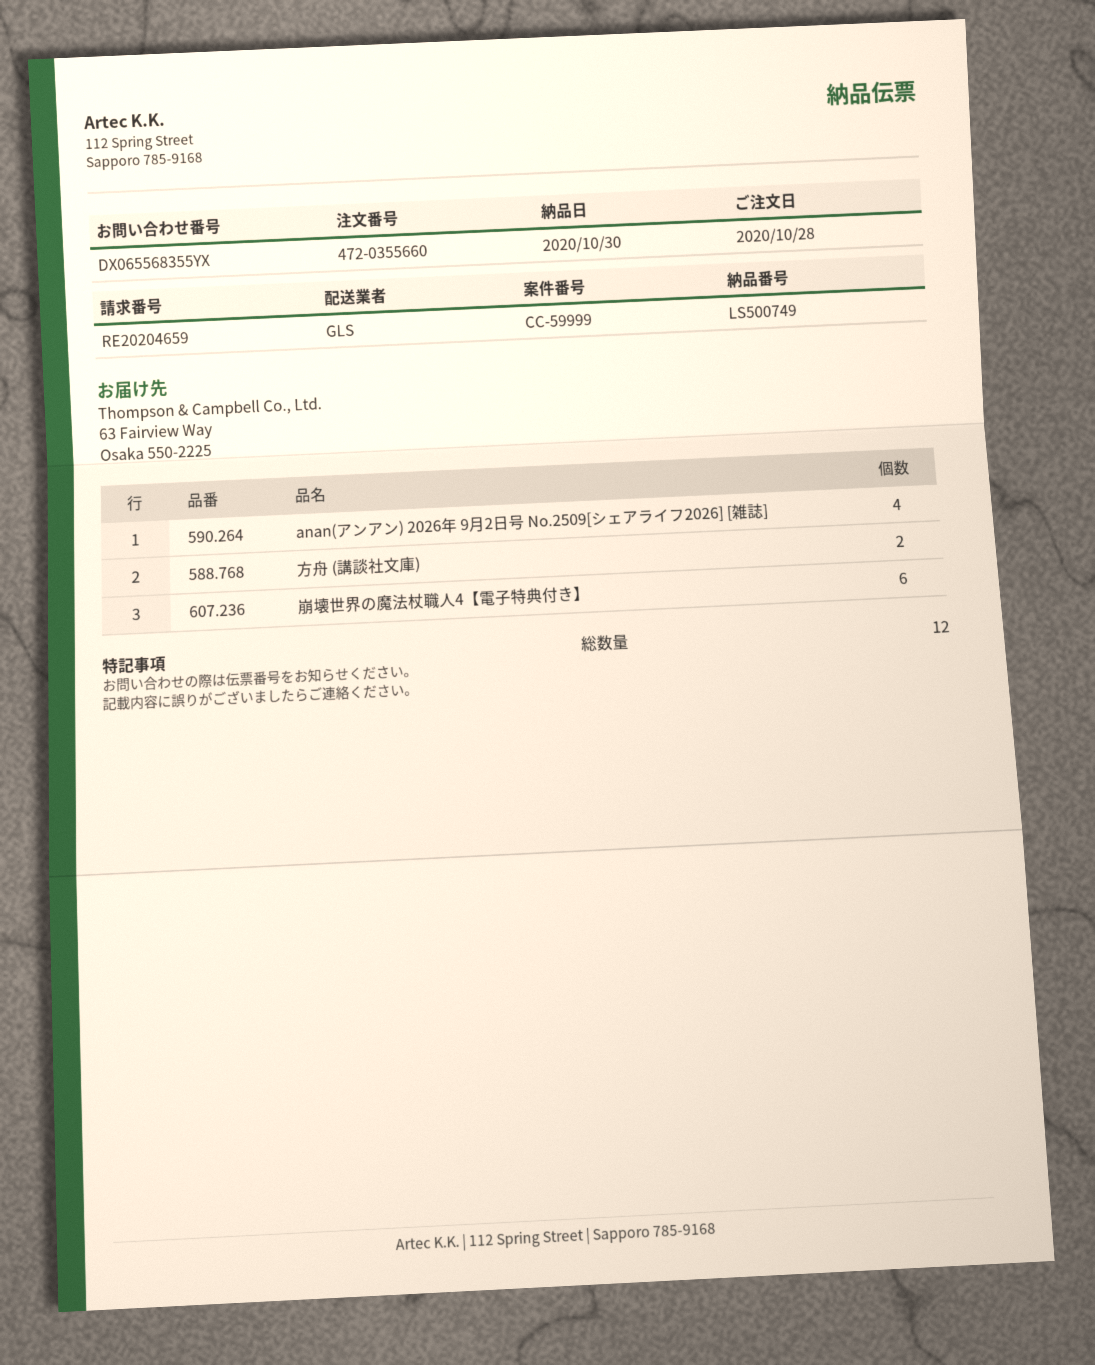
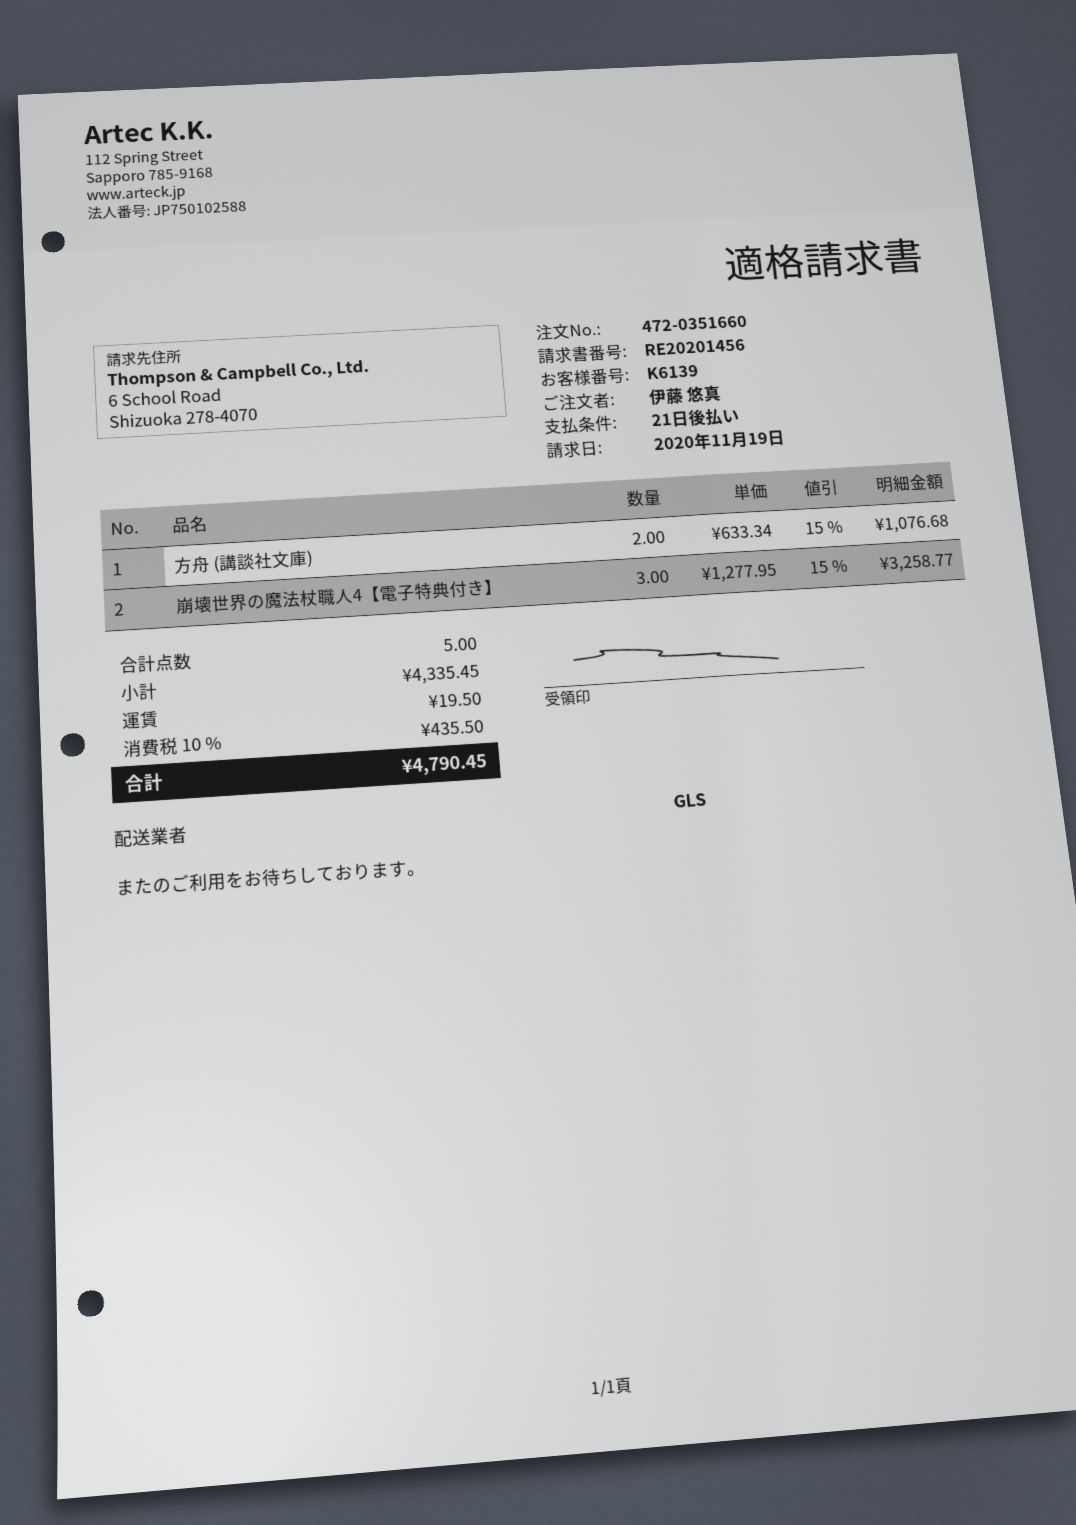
order number: 472-0355660 -> 472-0351660
invoice number: RE20204659 -> RE20201456
anan(アンアン) 2026年 9月2日号 No.2509[シェアライフ2026] [雑誌]: 4 -> none
崩壊世界の魔法杖職人4【電子特典付き】: 6 -> 3
total quantity: 12 -> 5

